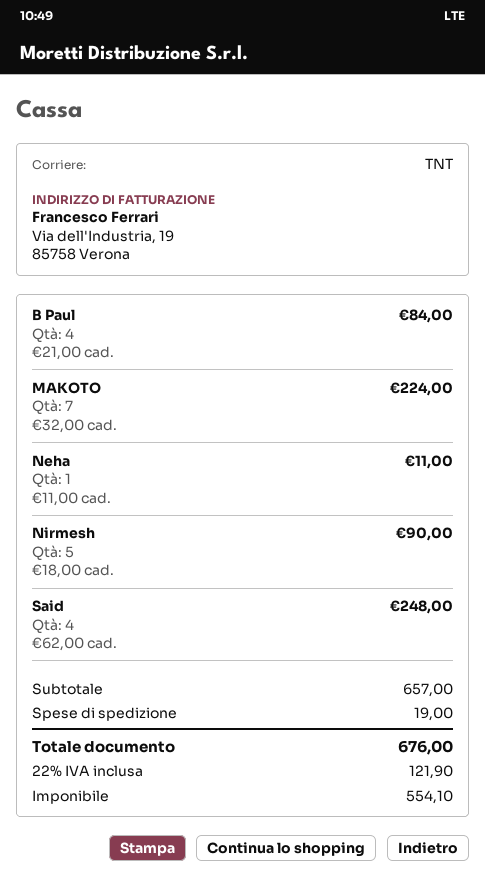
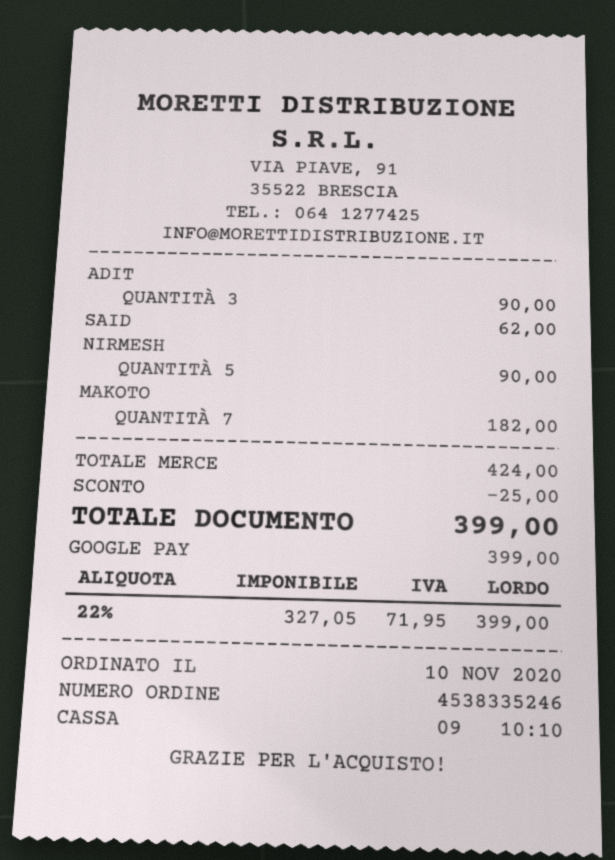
B Paul: 4 for 84.00 -> none
MAKOTO: 7 for 224.00 -> 7 for 182.00
Neha: 1 for 11.00 -> none
Said: 4 for 248.00 -> 1 for 62.00
ADIT: none -> 3 for 90.00
subtotal: 657.00 -> 424.00
discount: none -> 25.00
shipping: 19.00 -> none
net: 554.10 -> 327.05
tax: 22% = 121.90 -> 22% = 71.95
total: 676.00 -> 399.00

